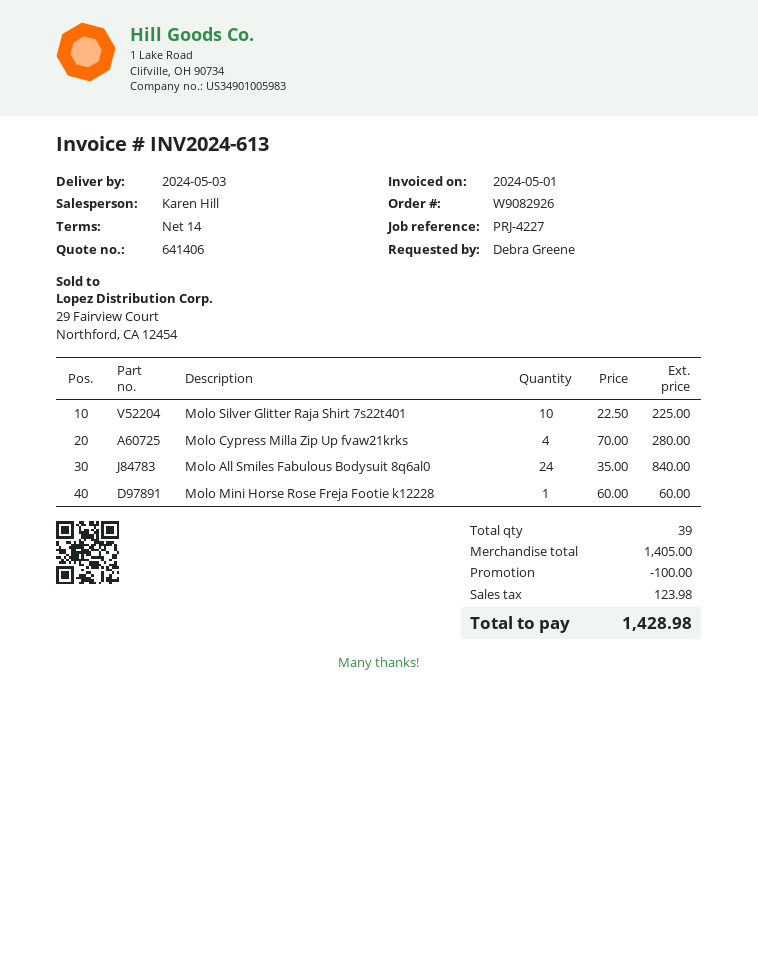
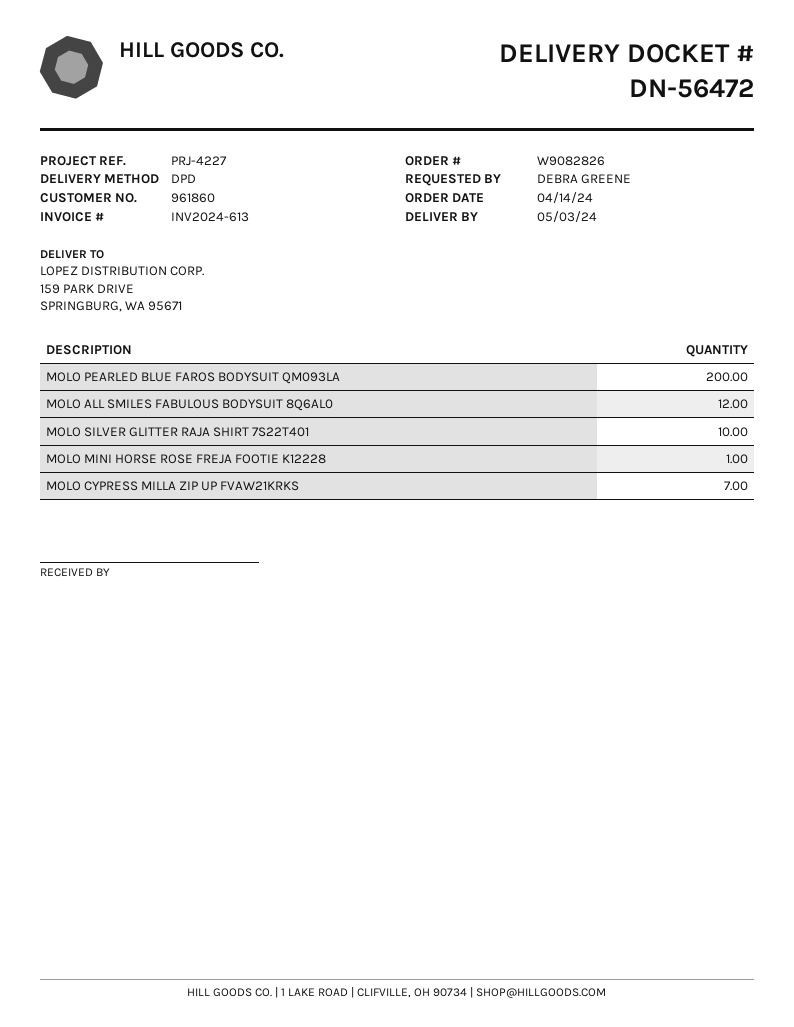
order number: W9082926 -> W9082826
Molo Cypress Milla Zip Up fvaw21krks: 4 -> 7
Molo All Smiles Fabulous Bodysuit 8q6al0: 24 -> 12
MOLO PEARLED BLUE FAROS BODYSUIT QM093LA: none -> 200

